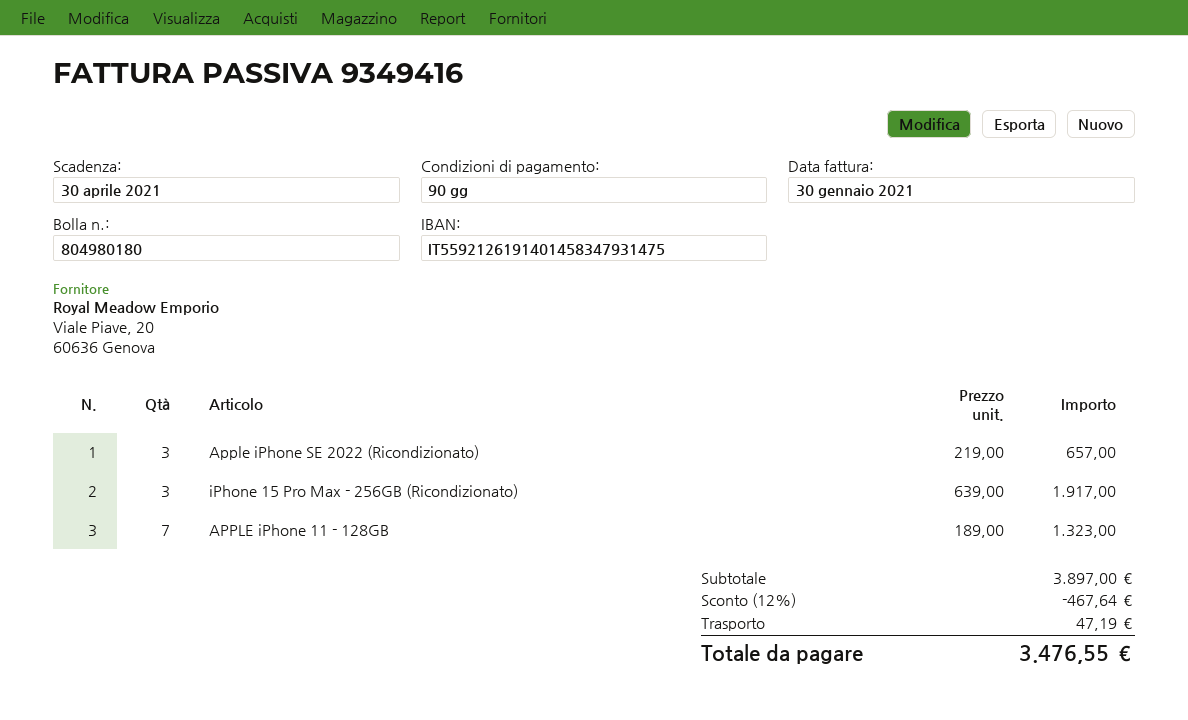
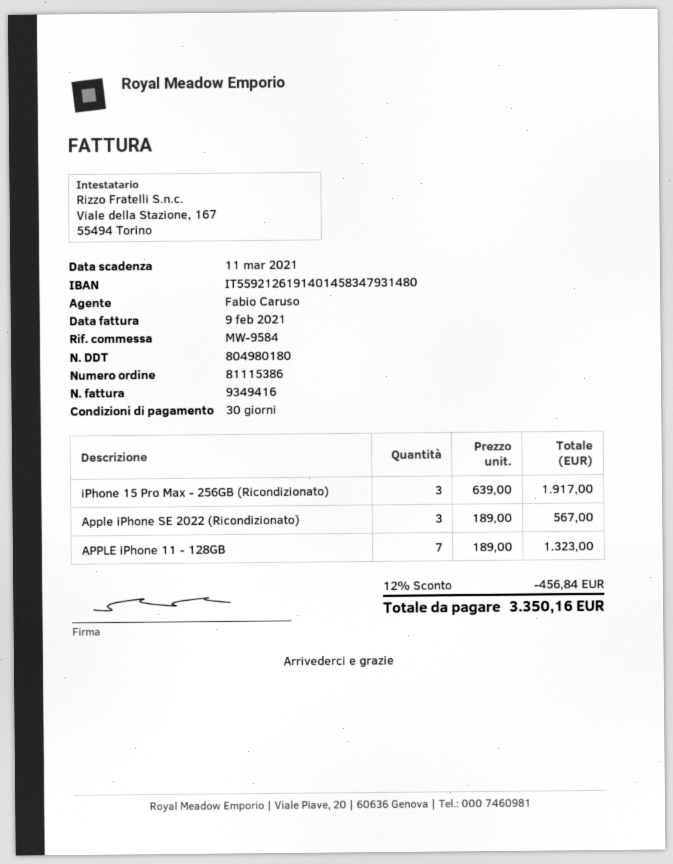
invoice date: 2021-01-30 -> 2021-02-09
payment terms: 90 days -> 30 days
due date: 2021-04-30 -> 2021-03-11
bank account: IT5592126191401458347931475 -> IT5592126191401458347931480
Apple iPhone SE 2022 (Ricondizionato): 3 x 219.00 = 657.00 -> 3 x 189.00 = 567.00
discount: 12% = 467.64 -> 12% = 456.84
shipping: 47.19 -> none
total: 3476.55 -> 3350.16

